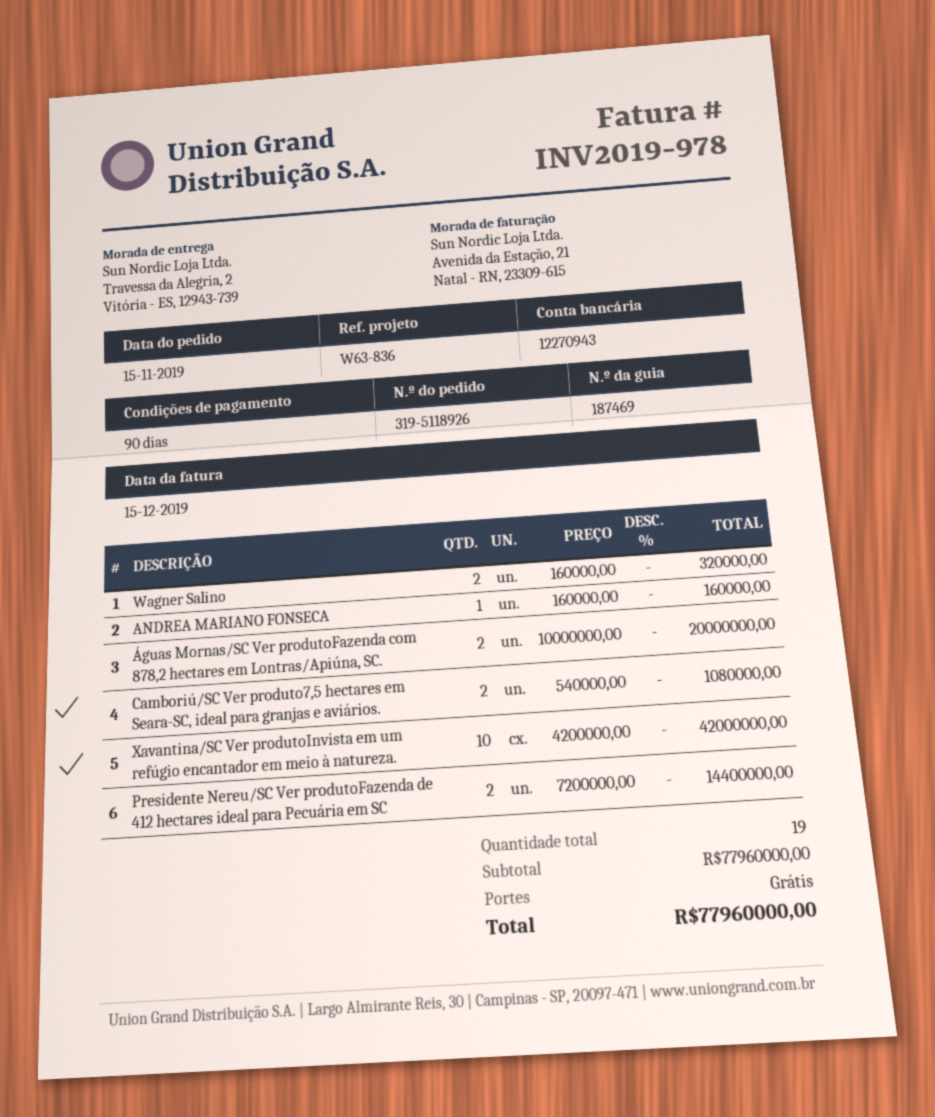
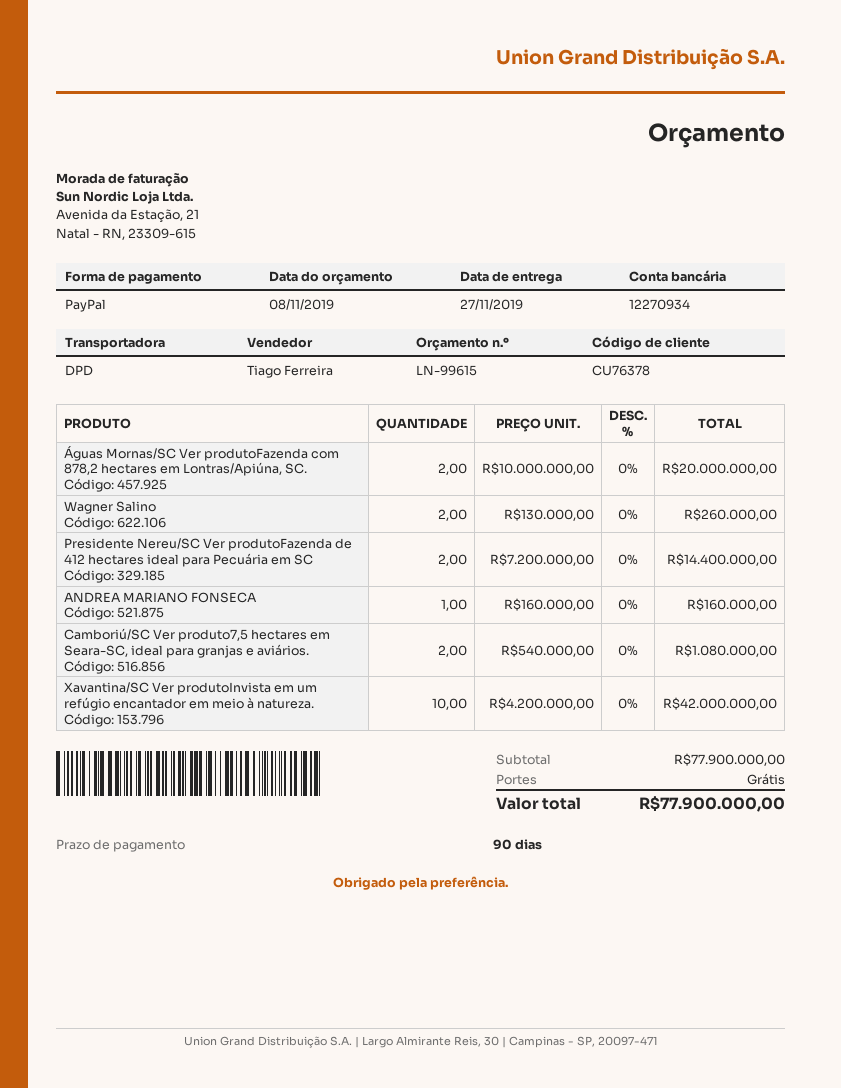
bank account: 12270943 -> 12270934
Wagner Salino: 2 x 160000.00 = 320000.00 -> 2 x 130000.00 = 260000.00
subtotal: 77960000.00 -> 77900000.00
total: 77960000.00 -> 77900000.00

